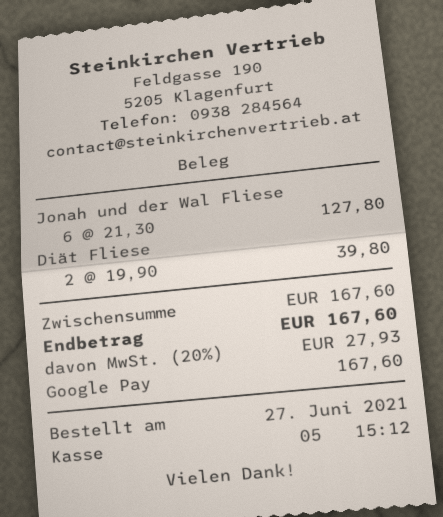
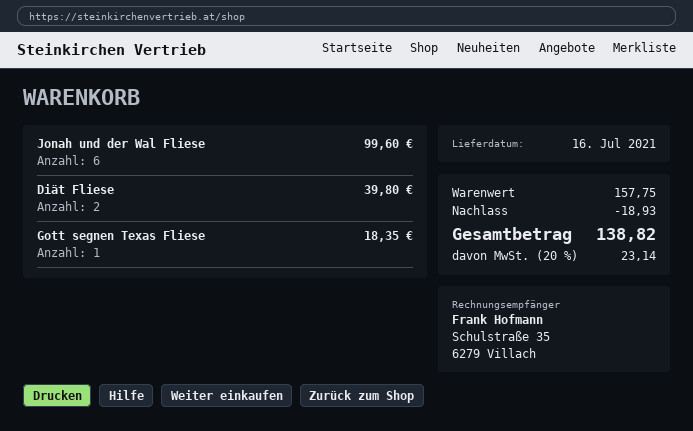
Jonah und der Wal Fliese: 6 for 127.80 -> 6 for 99.60
Gott segnen Texas Fliese: none -> 1 for 18.35
subtotal: 167.60 -> 157.75
discount: none -> 18.93
tax: 20% = 27.93 -> 20% = 23.14
total: 167.60 -> 138.82

